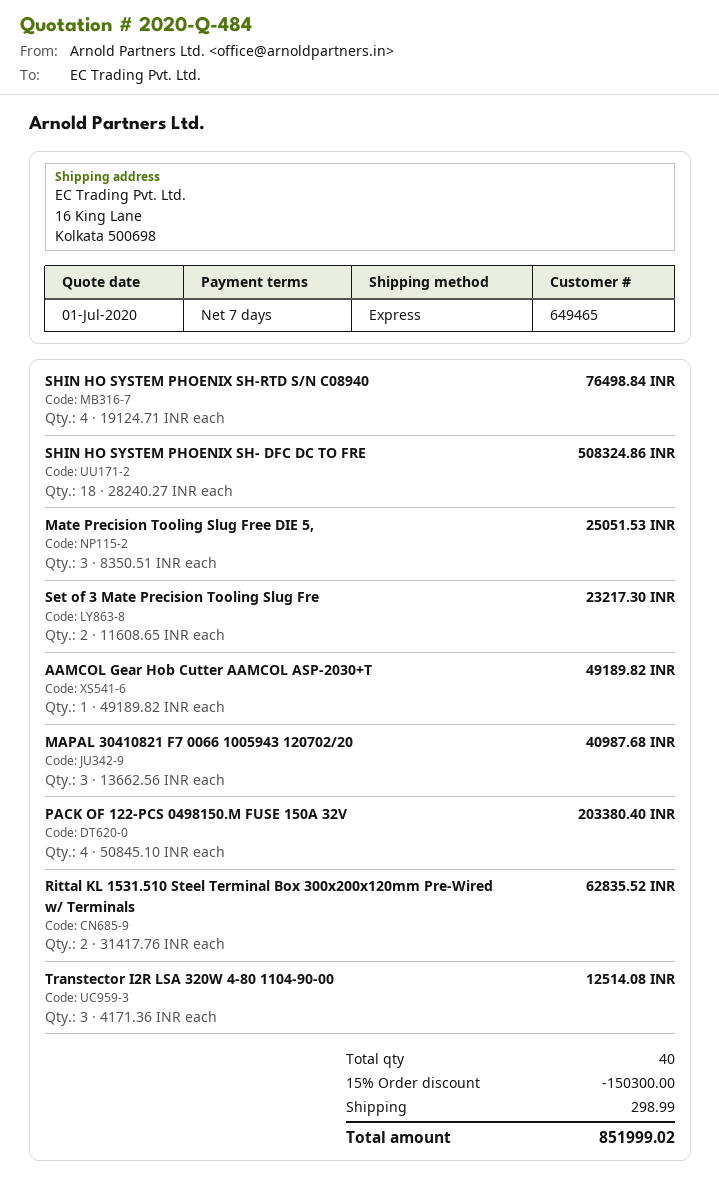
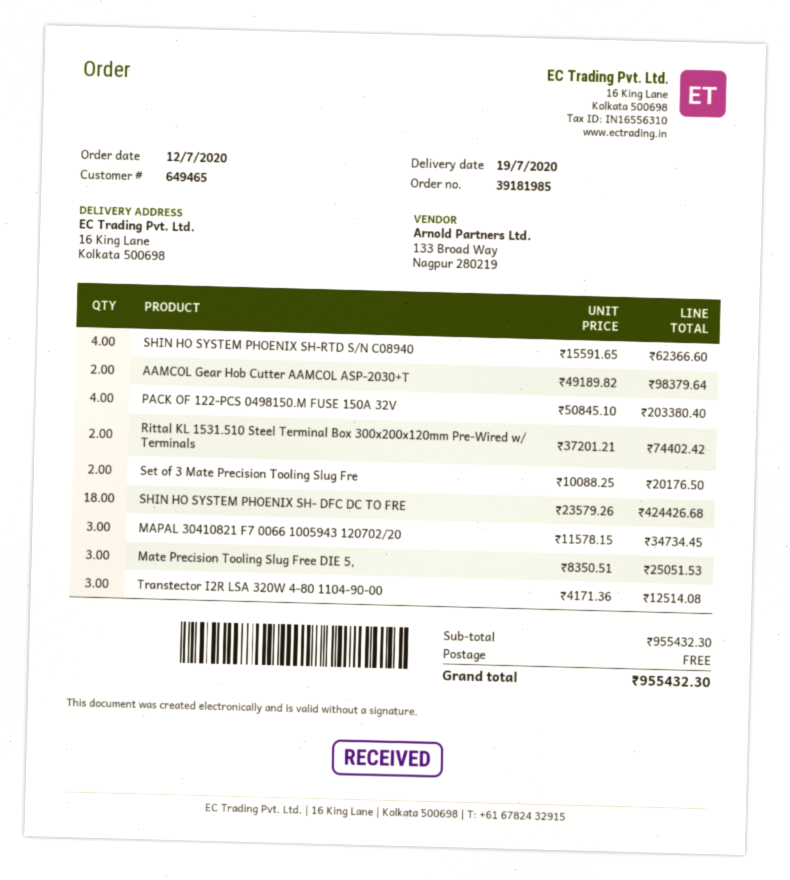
SHIN HO SYSTEM PHOENIX SH-RTD S/N C08940: 4 x 19124.71 = 76498.84 -> 4 x 15591.65 = 62366.60
SHIN HO SYSTEM PHOENIX SH- DFC DC TO FRE: 18 x 28240.27 = 508324.86 -> 18 x 23579.26 = 424426.68
Set of 3 Mate Precision Tooling Slug Fre: 2 x 11608.65 = 23217.30 -> 2 x 10088.25 = 20176.50
AAMCOL Gear Hob Cutter AAMCOL ASP-2030+T: 1 x 49189.82 = 49189.82 -> 2 x 49189.82 = 98379.64
MAPAL 30410821 F7 0066 1005943 120702/20: 3 x 13662.56 = 40987.68 -> 3 x 11578.15 = 34734.45
Rittal KL 1531.510 Steel Terminal Box 300x200x120mm Pre-Wired w/ Terminals: 2 x 31417.76 = 62835.52 -> 2 x 37201.21 = 74402.42
discount: 15% = 150300.00 -> none
shipping: 298.99 -> 0.00
total: 851999.02 -> 955432.30

